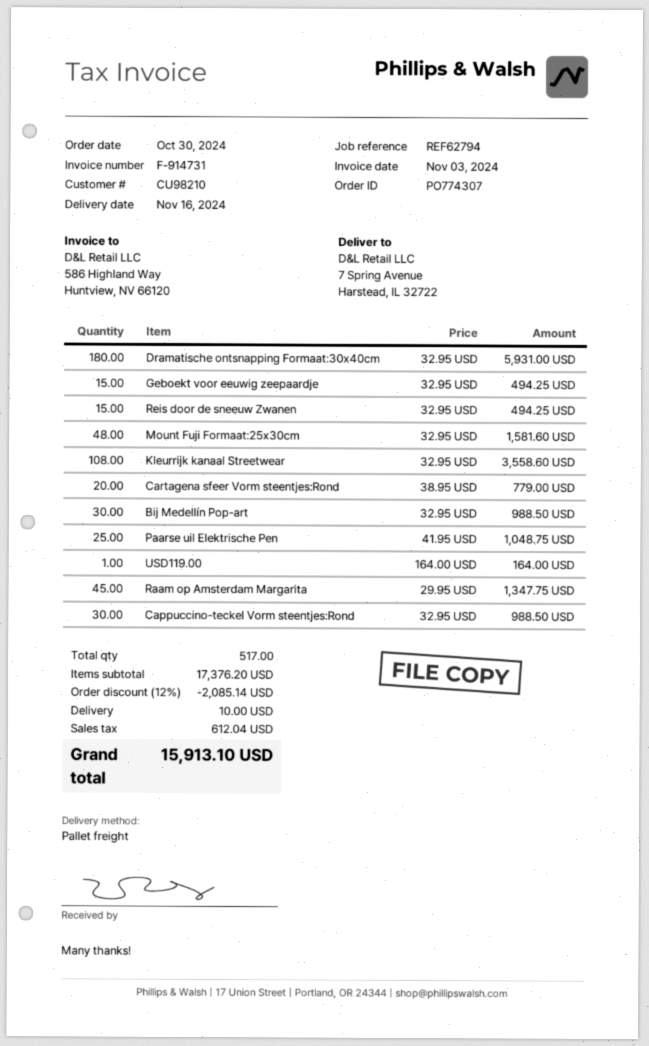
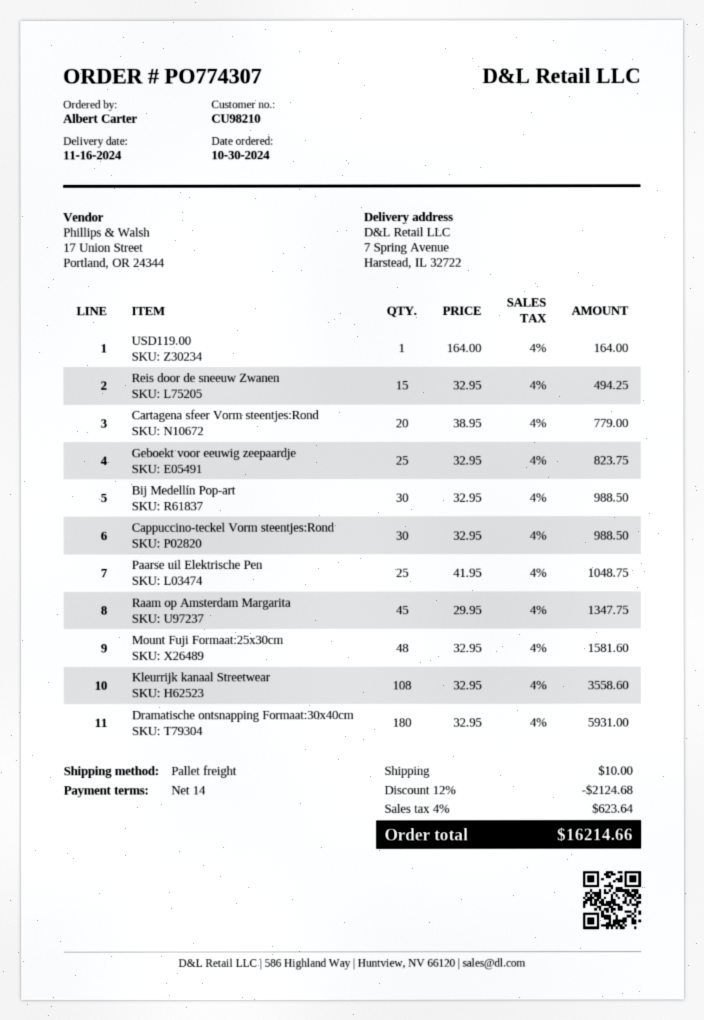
Geboekt voor eeuwig zeepaardje: 15 x 32.95 = 494.25 -> 25 x 32.95 = 823.75
discount: 12% = 2085.14 -> 12% = 2124.68
tax: 612.04 -> 623.64
total: 15913.10 -> 16214.66

